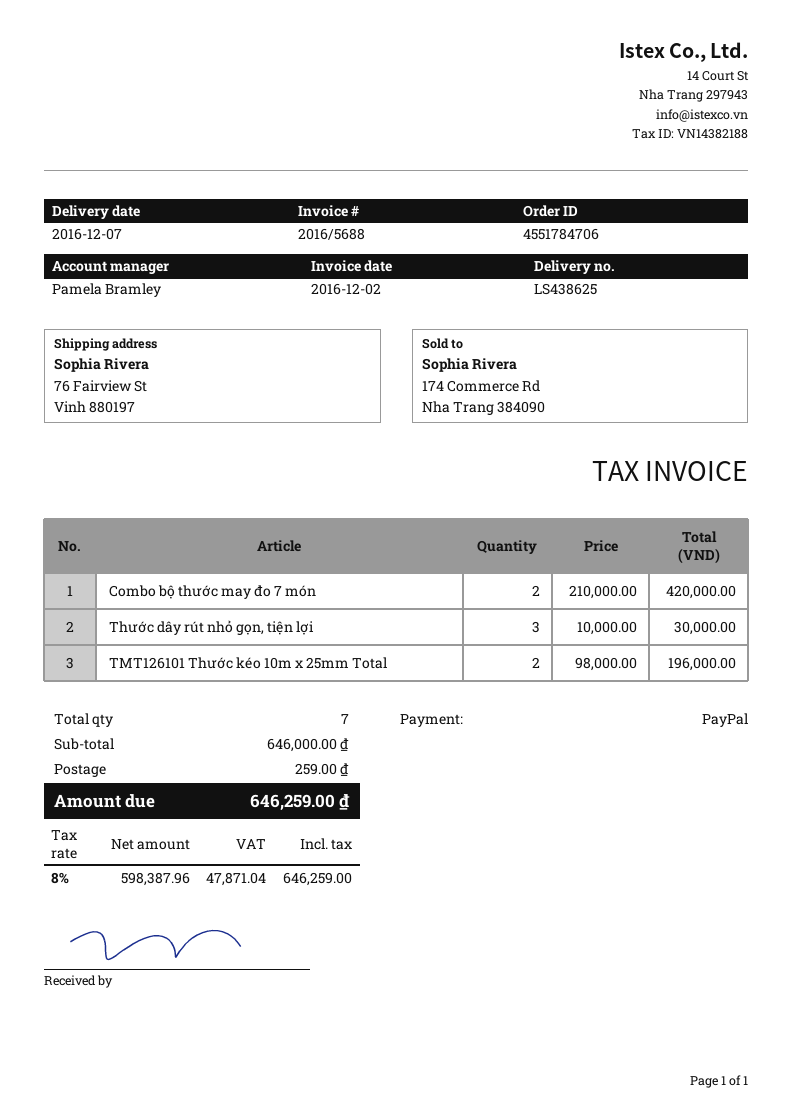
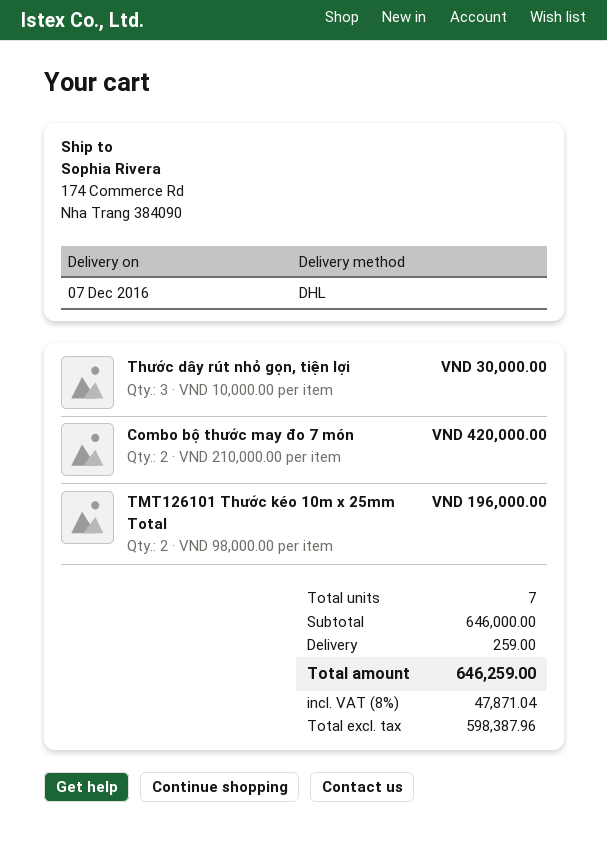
ship to: 76 Fairview St, Vinh 880197 -> 174 Commerce Rd, Nha Trang 384090

